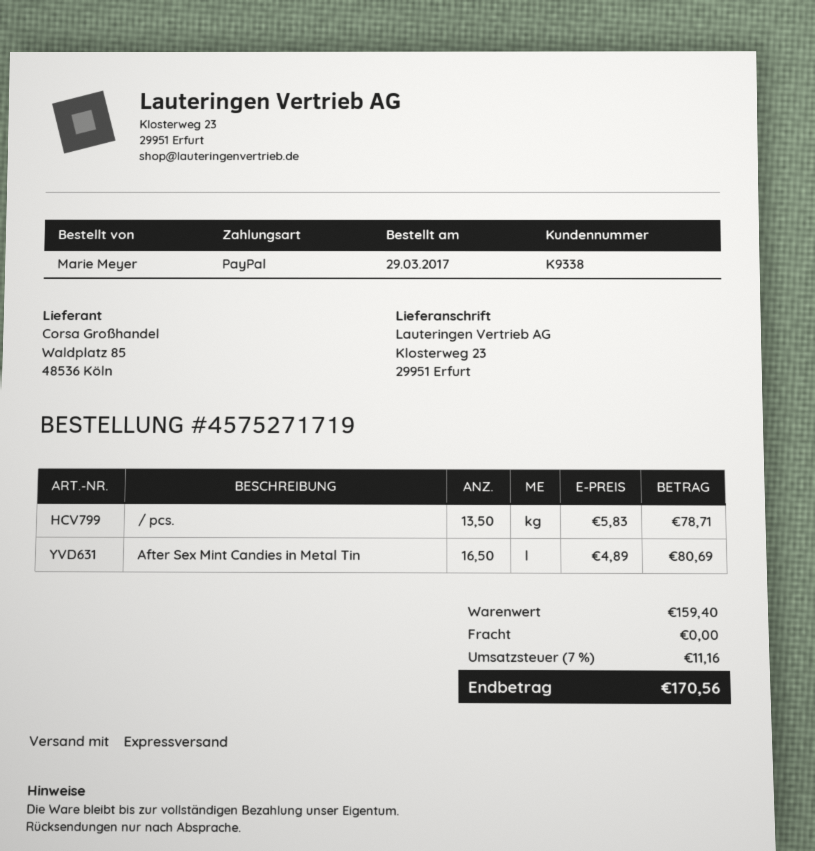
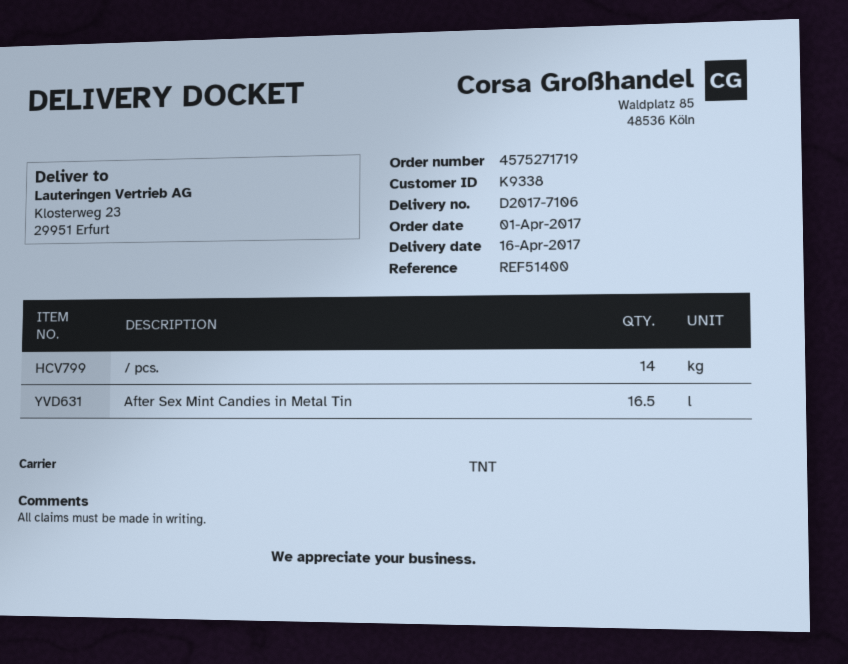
order date: 2017-03-29 -> 2017-04-01
shipping method: express -> TNT
/ pcs.: 13.5 -> 14

